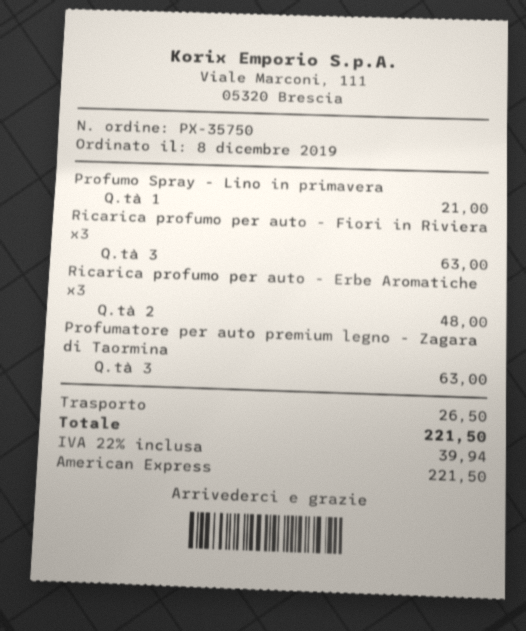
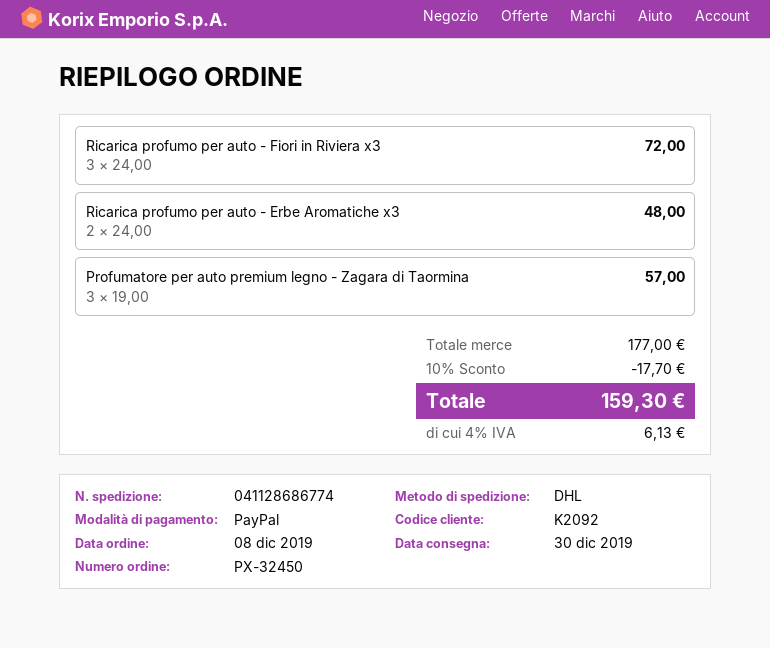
order number: PX-35750 -> PX-32450
payment method: American Express -> PayPal
Profumo Spray - Lino in primavera: 1 for 21.00 -> none
Ricarica profumo per auto - Fiori in Riviera x3: 3 for 63.00 -> 3 for 72.00
Profumatore per auto premium legno - Zagara di Taormina: 3 for 63.00 -> 3 for 57.00
discount: none -> 10% = 17.70
shipping: 26.50 -> none
tax: 22% = 39.94 -> 4% = 6.13
total: 221.50 -> 159.30

